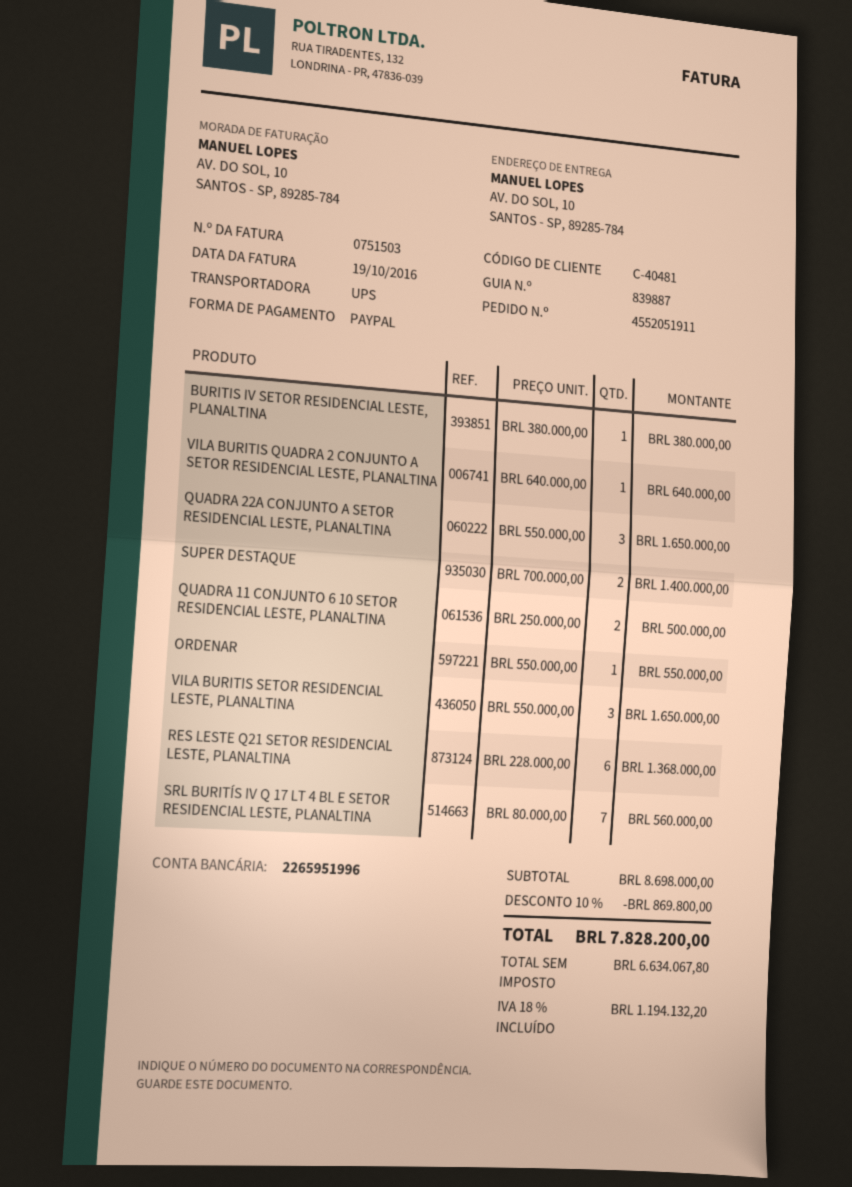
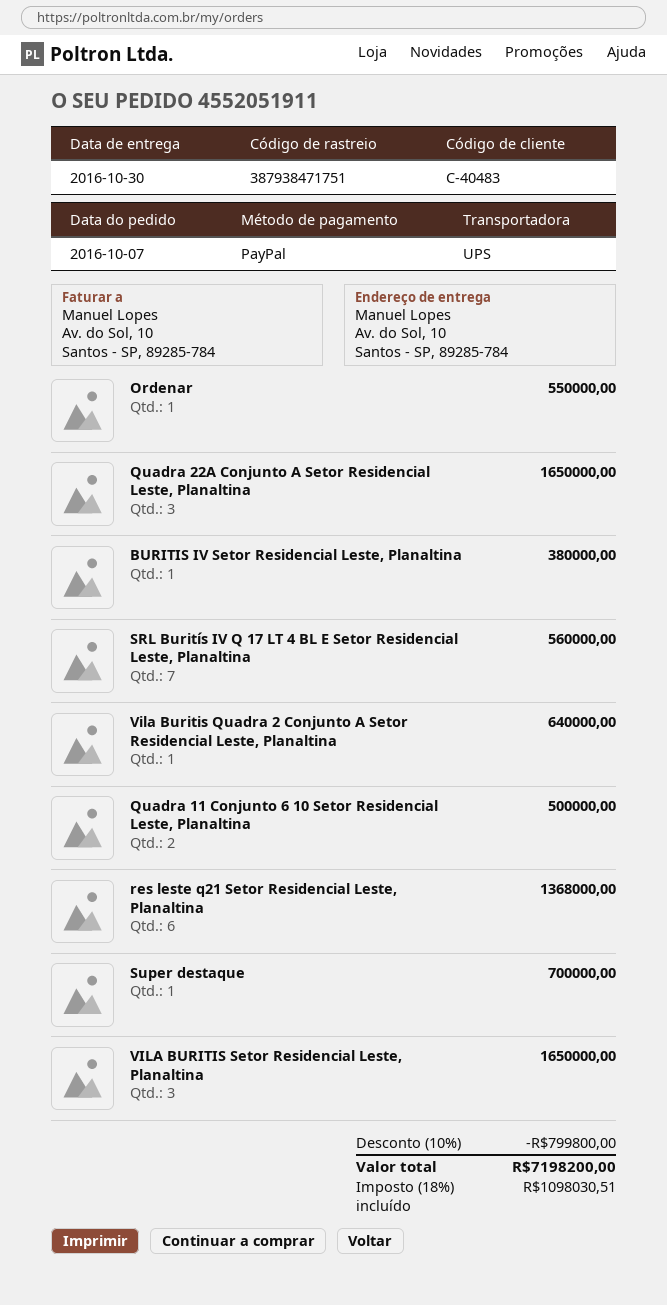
customer number: C-40481 -> C-40483
SUPER DESTAQUE: 2 for 1400000.00 -> 1 for 700000.00
discount: 10% = 869800.00 -> 10% = 799800.00
tax: 18% = 1194132.20 -> 18% = 1098030.51
total: 7828200.00 -> 7198200.00

